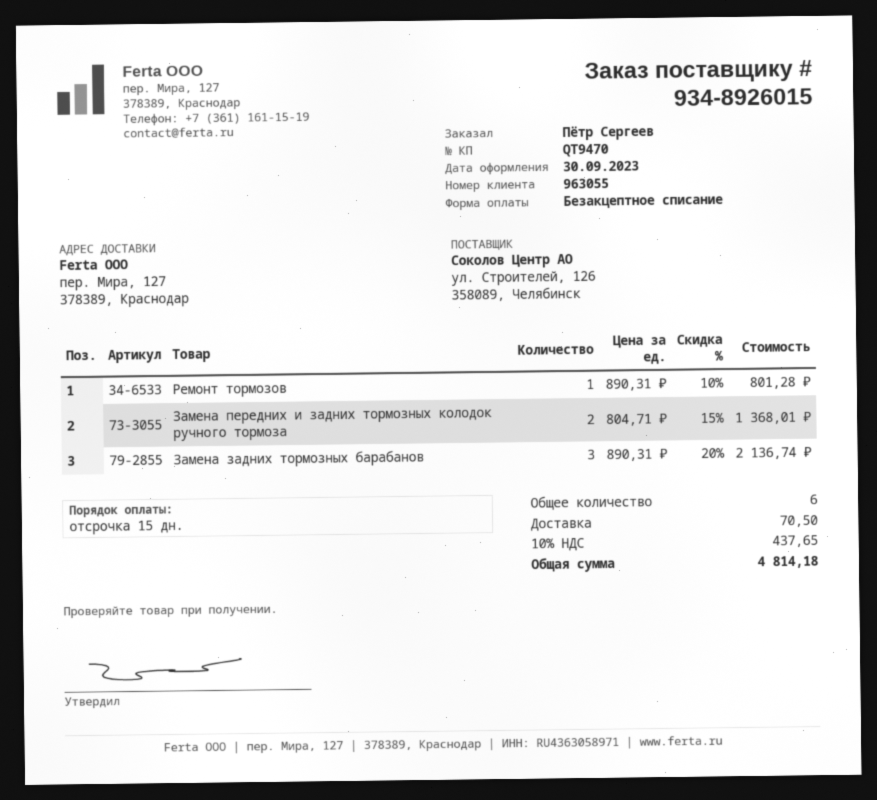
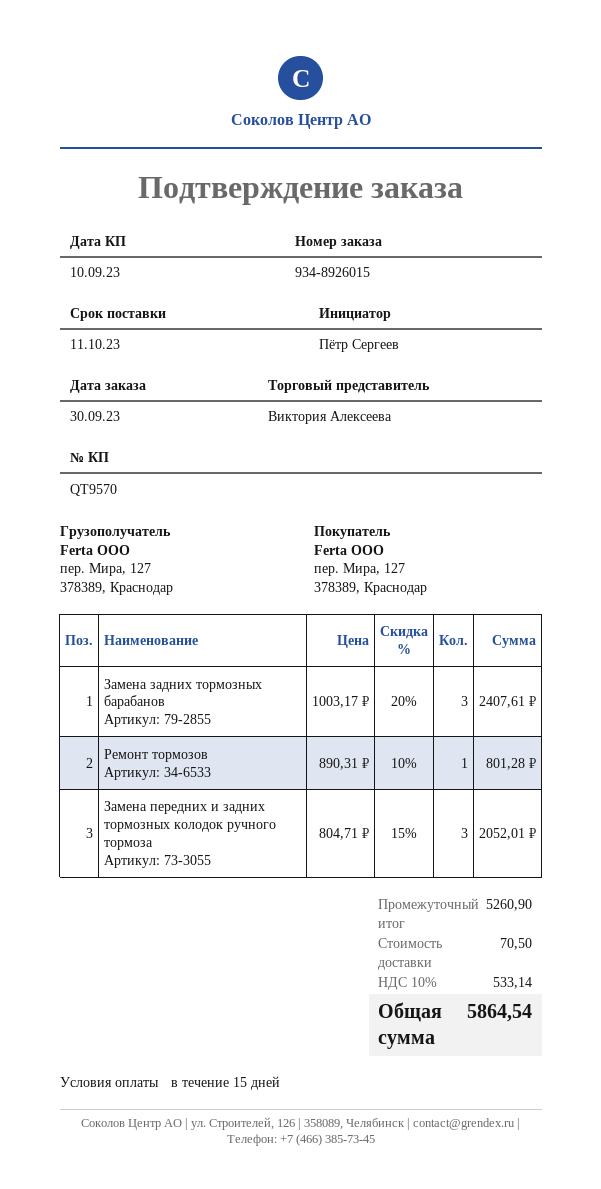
quote number: QT9470 -> QT9570
Замена передних и задних тормозных колодок ручного тормоза: 2 x 804.71 - 15% = 1368.01 -> 3 x 804.71 - 15% = 2052.01
Замена задних тормозных барабанов: 3 x 890.31 - 20% = 2136.74 -> 3 x 1003.17 - 20% = 2407.61
tax: 10% = 437.65 -> 10% = 533.14
total: 4814.18 -> 5864.54

